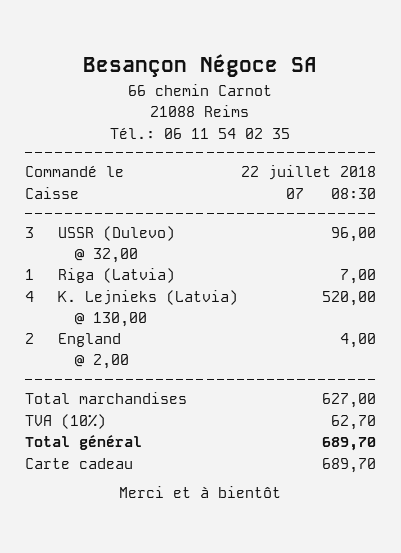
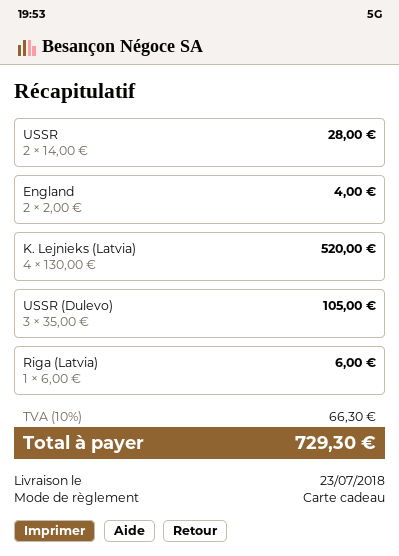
USSR (Dulevo): 3 x 32.00 = 96.00 -> 3 x 35.00 = 105.00
Riga (Latvia): 1 x 7.00 = 7.00 -> 1 x 6.00 = 6.00
USSR: none -> 2 x 14.00 = 28.00
tax: 10% = 62.70 -> 10% = 66.30
total: 689.70 -> 729.30

